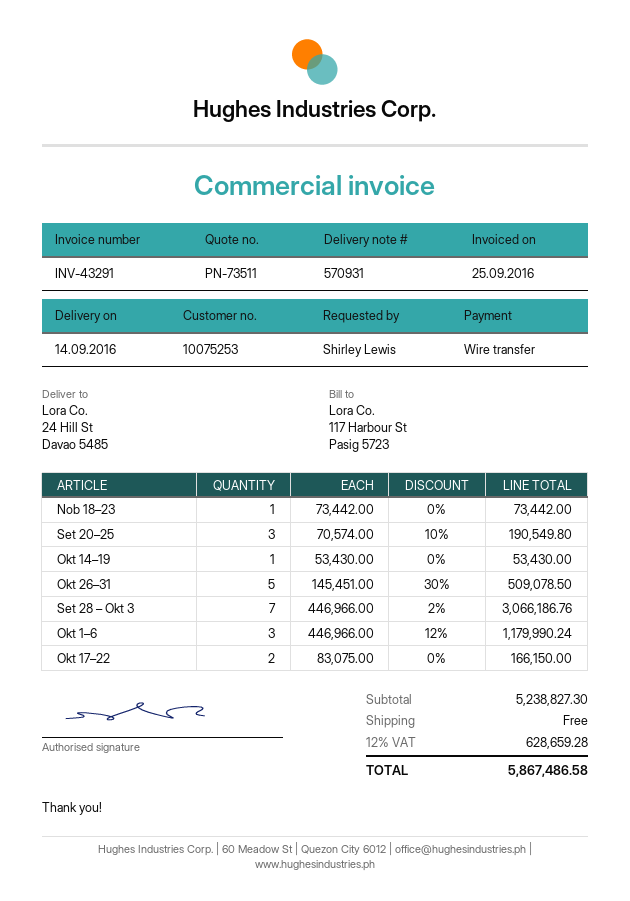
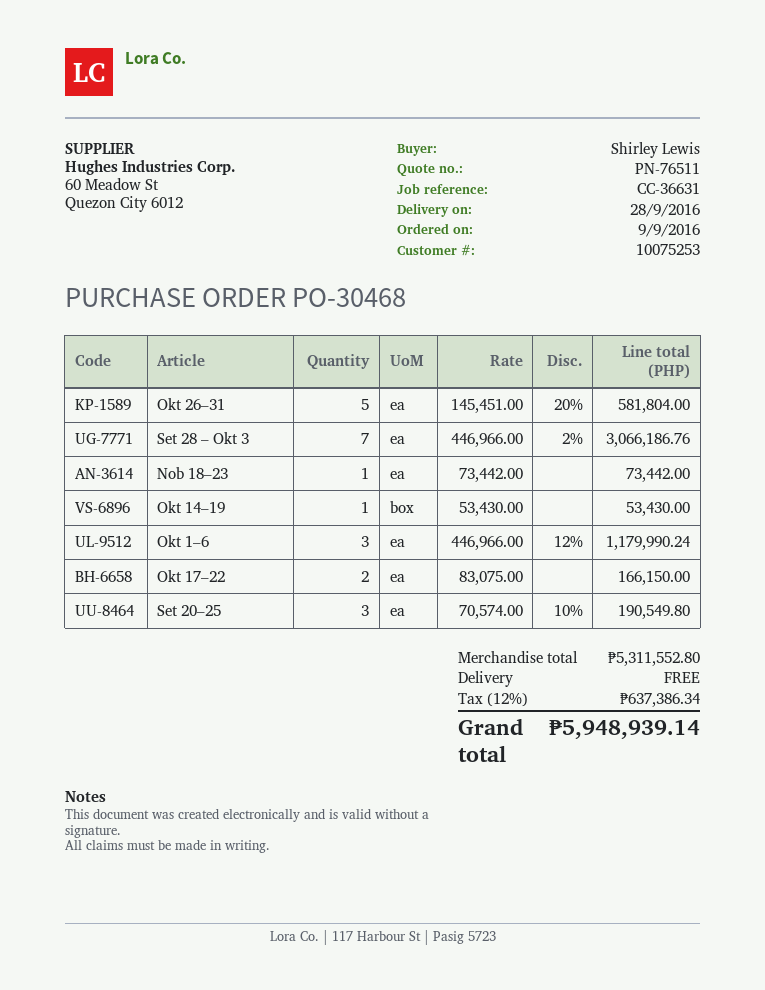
quote number: PN-73511 -> PN-76511
delivery date: 2016-09-14 -> 2016-09-28
Okt 26–31: 5 x 145451.00 - 30% = 509078.50 -> 5 x 145451.00 - 20% = 581804.00
subtotal: 5238827.30 -> 5311552.80
tax: 12% = 628659.28 -> 12% = 637386.34
total: 5867486.58 -> 5948939.14

